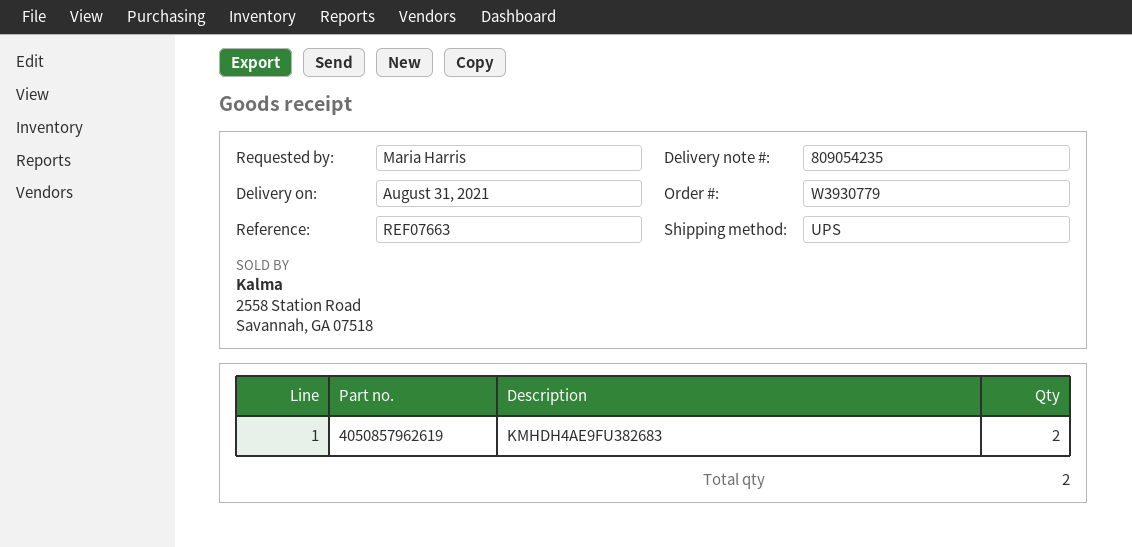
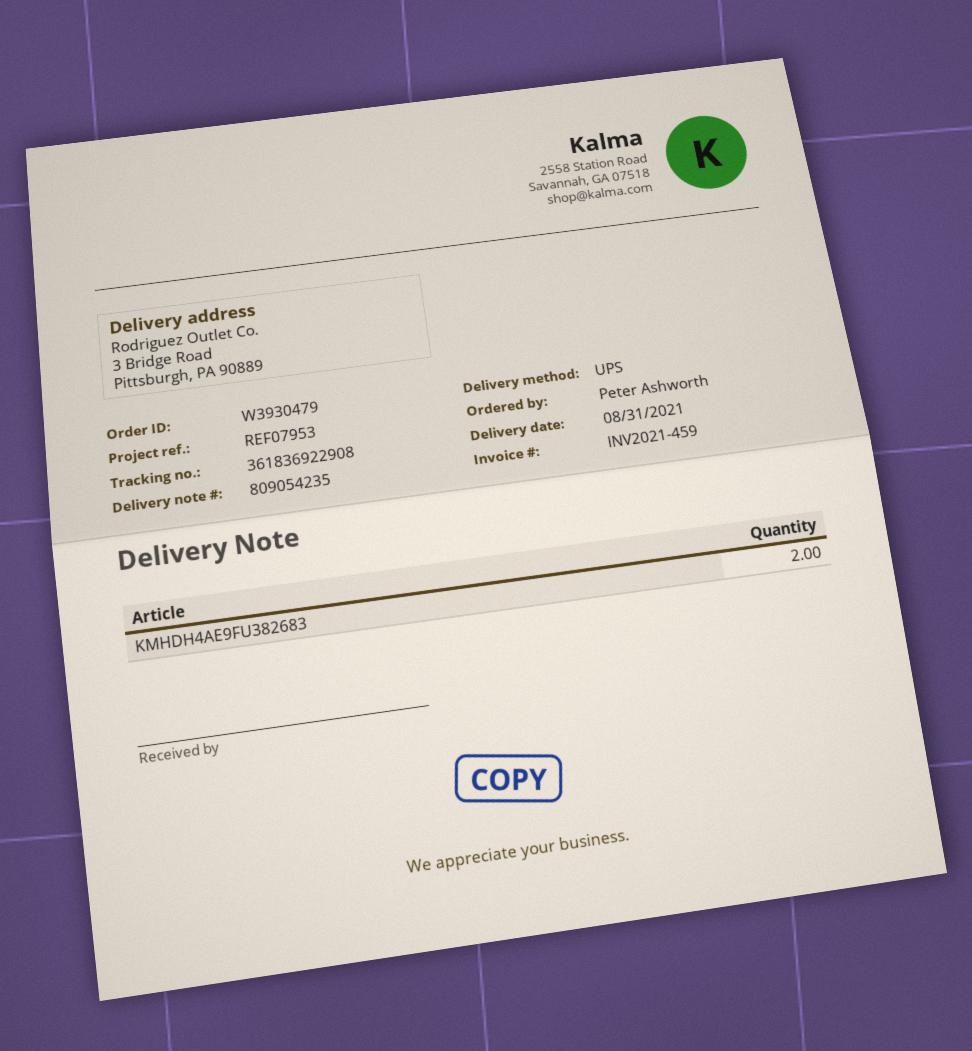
order number: W3930779 -> W3930479
reference: REF07663 -> REF07953
ordered by: Maria Harris -> Peter Ashworth

